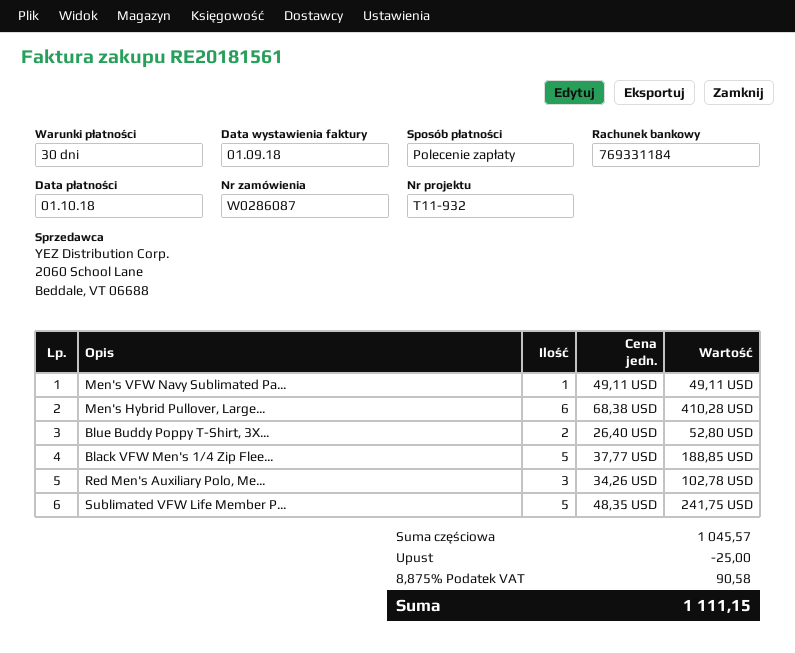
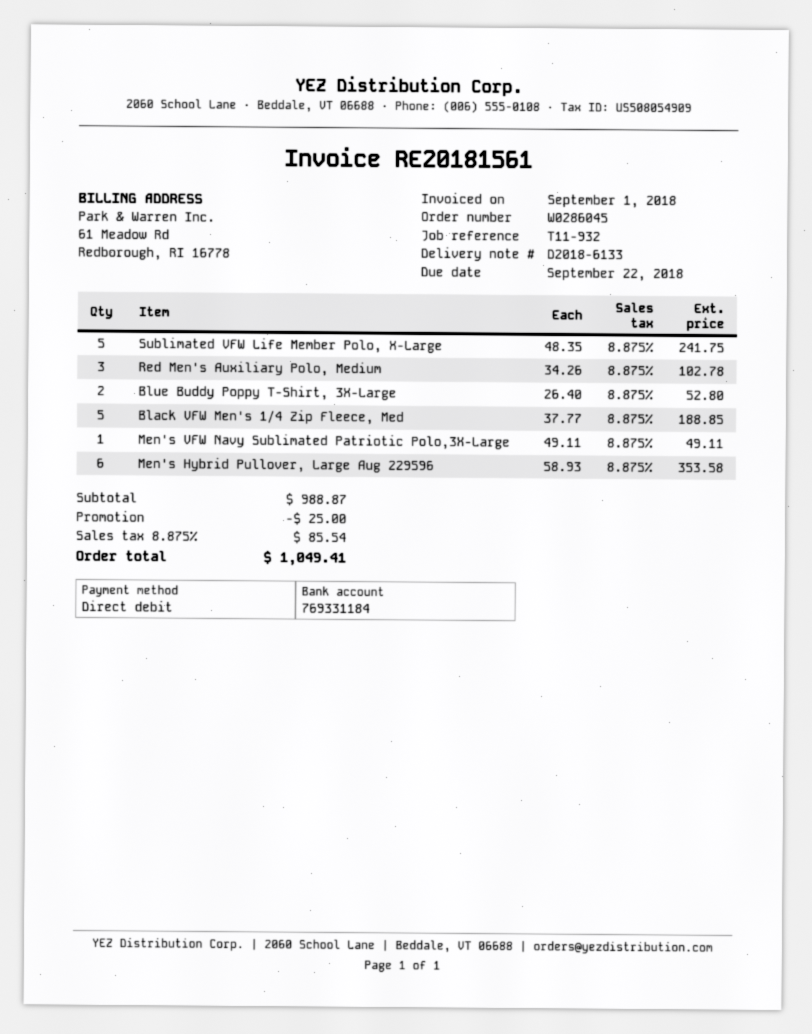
order number: W0286087 -> W0286045
due date: 2018-10-01 -> 2018-09-22
Men's Hybrid Pullover, Large...: 6 x 68.38 = 410.28 -> 6 x 58.93 = 353.58
subtotal: 1045.57 -> 988.87
tax: 8.875% = 90.58 -> 8.875% = 85.54
total: 1111.15 -> 1049.41

